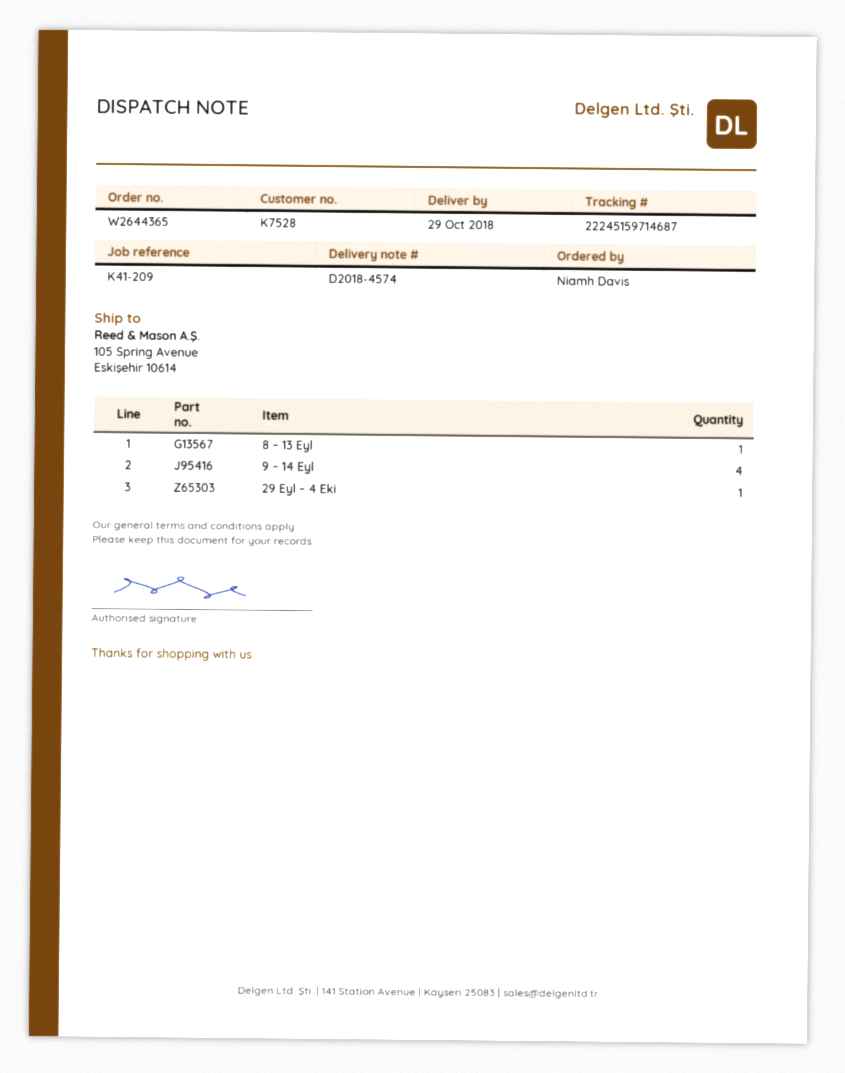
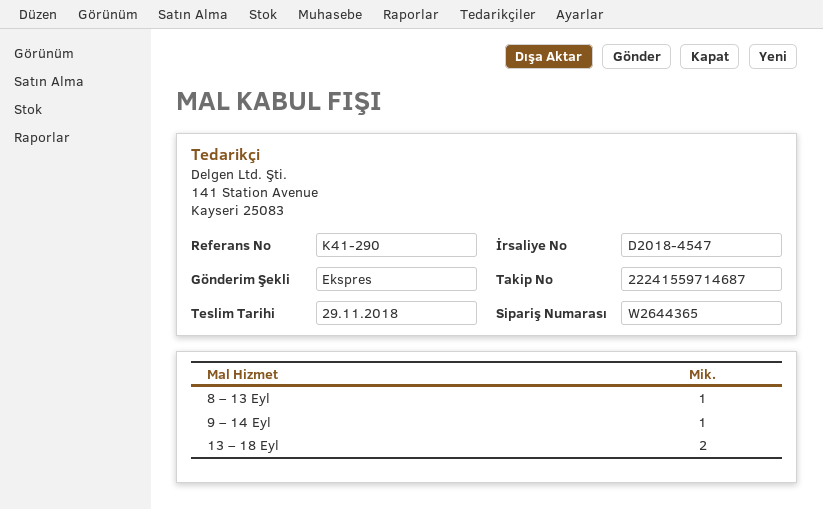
delivery note number: D2018-4574 -> D2018-4547
delivery date: 2018-10-29 -> 2018-11-29
reference: K41-209 -> K41-290
tracking number: 22245159714687 -> 22241559714687
9 – 14 Eyl: 4 -> 1
29 Eyl – 4 Eki: 1 -> none
13 – 18 Eyl: none -> 2

